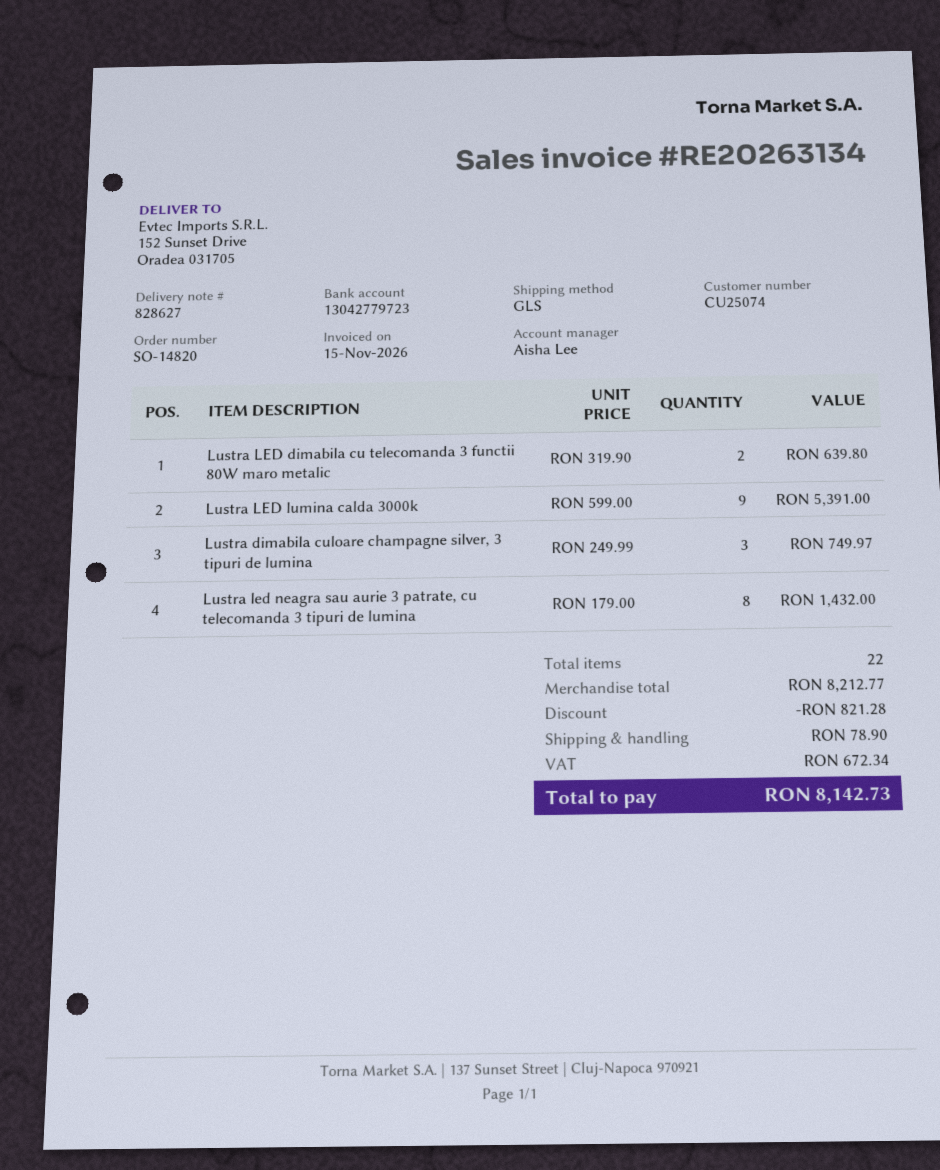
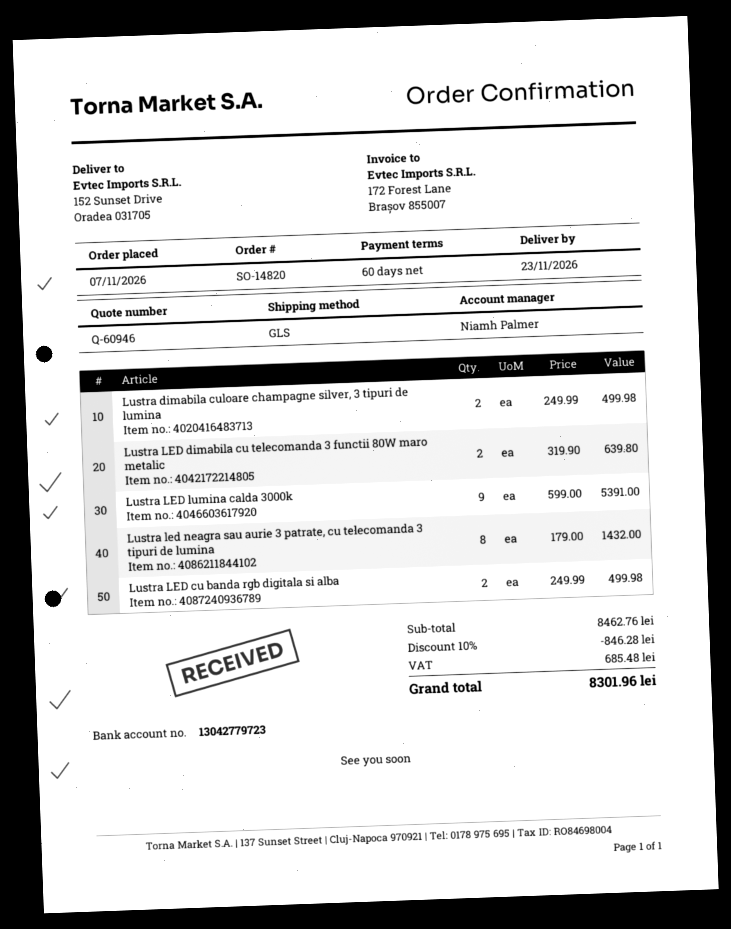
sales rep: Aisha Lee -> Niamh Palmer
Lustra dimabila culoare champagne silver, 3 tipuri de lumina: 3 x 249.99 = 749.97 -> 2 x 249.99 = 499.98
Lustra LED cu banda rgb digitala si alba: none -> 2 x 249.99 = 499.98
subtotal: 8212.77 -> 8462.76
discount: 821.28 -> 846.28
shipping: 78.90 -> none
tax: 672.34 -> 685.48
total: 8142.73 -> 8301.96

